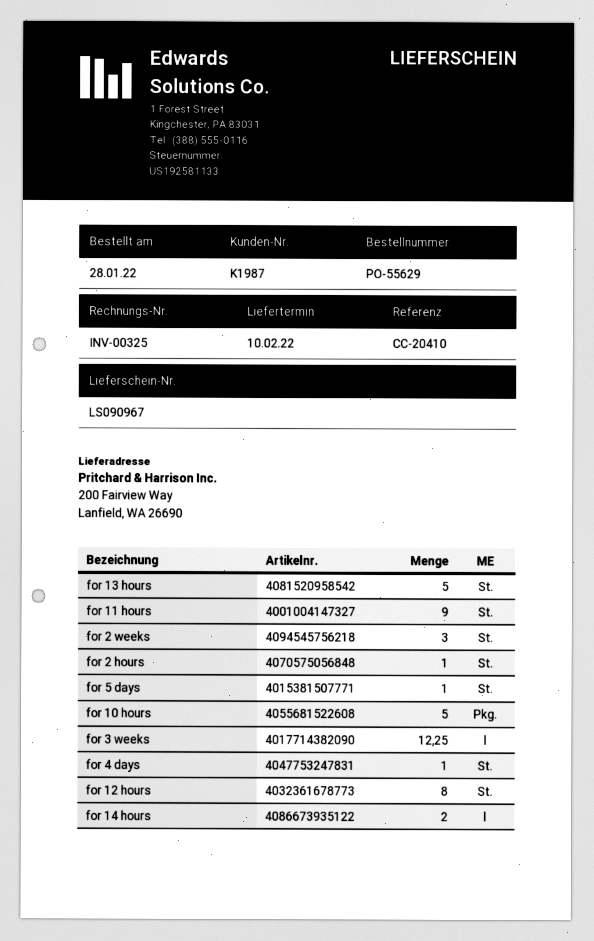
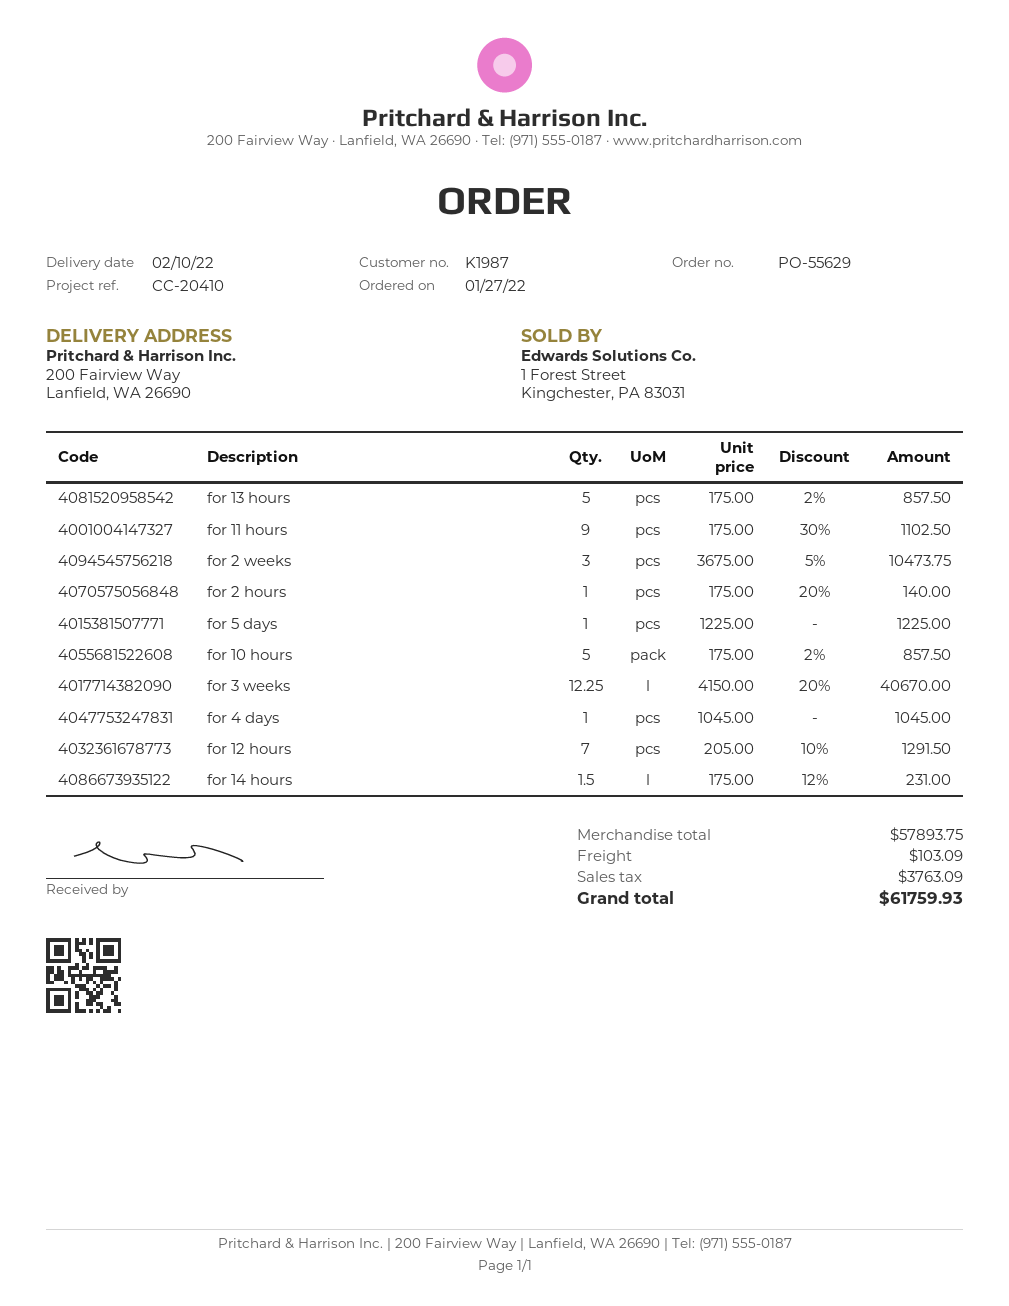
order date: 2022-01-28 -> 2022-01-27
for 12 hours: 8 -> 7
for 14 hours: 2 -> 1.5

